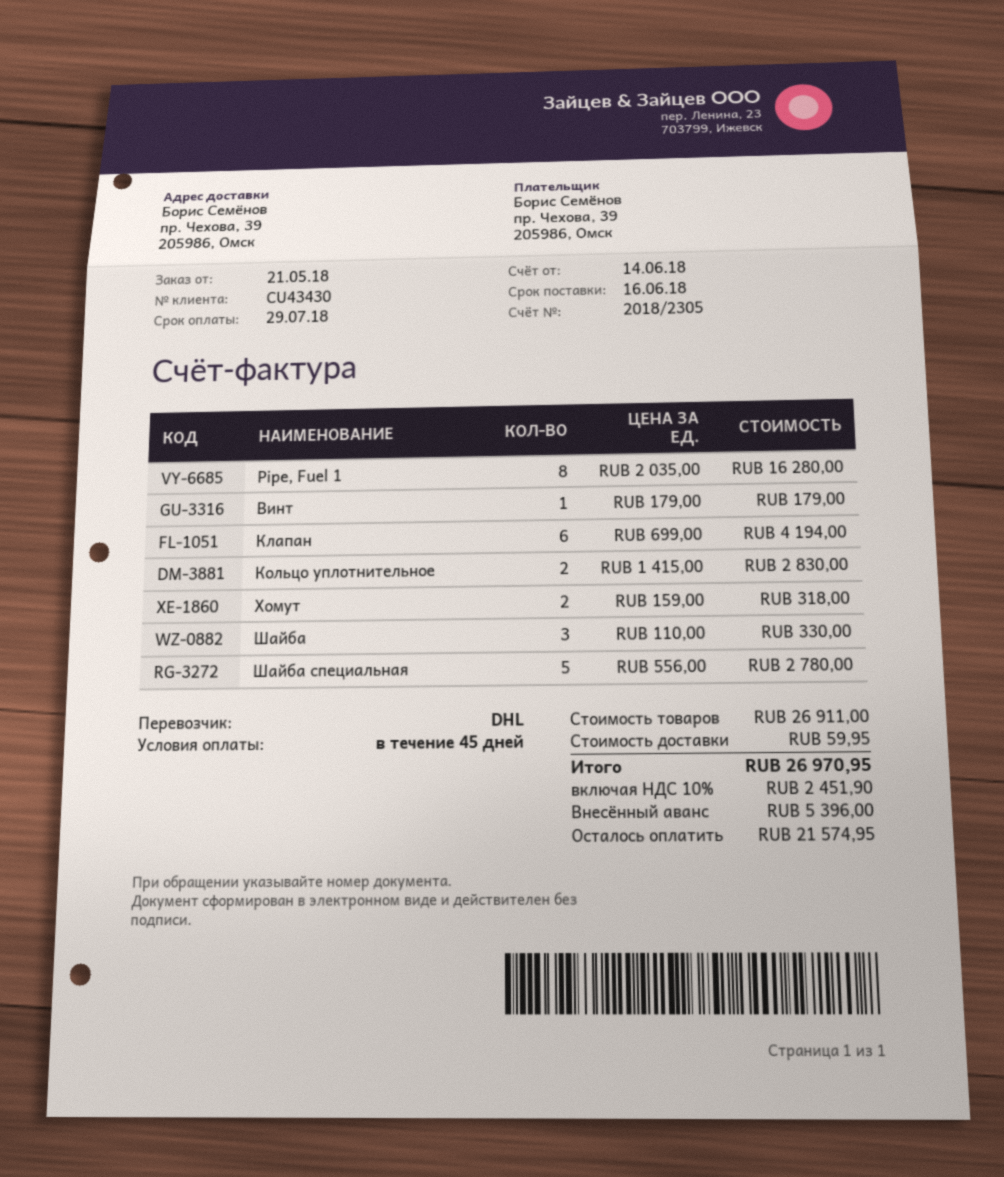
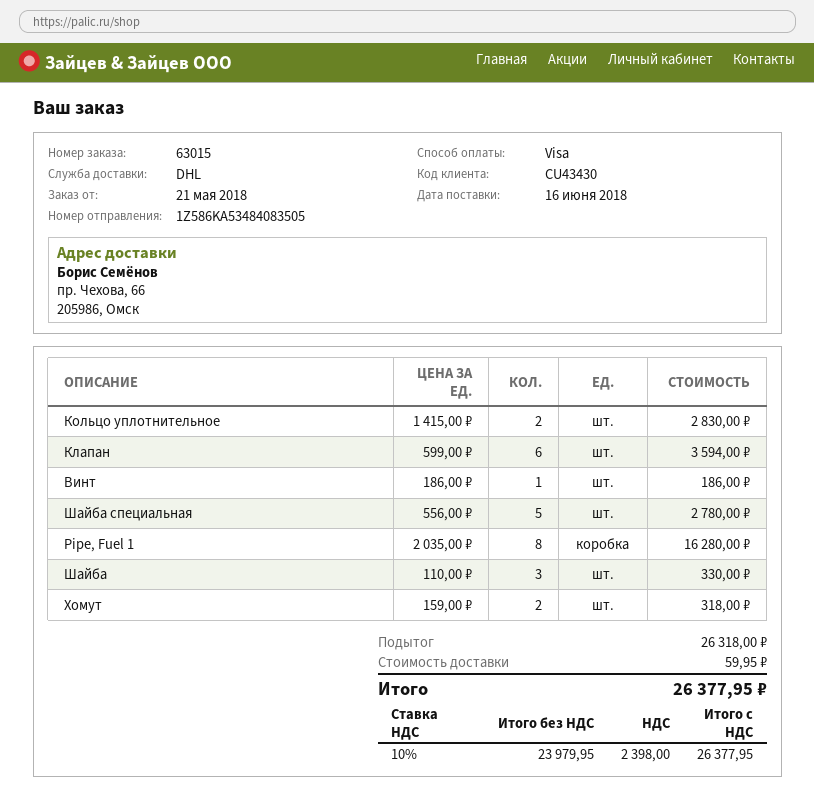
ship to: пр. Чехова, 39, 205986, Омск -> пр. Чехова, 66, 205986, Омск
Винт: 1 x 179.00 = 179.00 -> 1 x 186.00 = 186.00
Клапан: 6 x 699.00 = 4194.00 -> 6 x 599.00 = 3594.00
subtotal: 26911.00 -> 26318.00
tax: 10% = 2451.90 -> 10% = 2398.00
total: 26970.95 -> 26377.95

